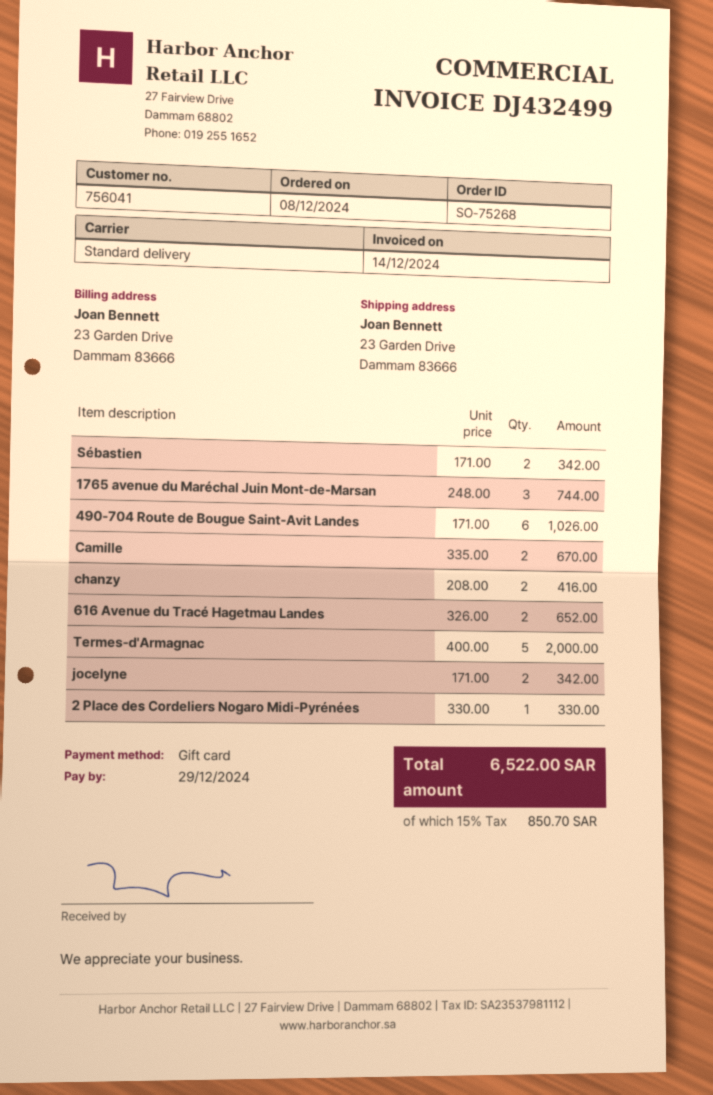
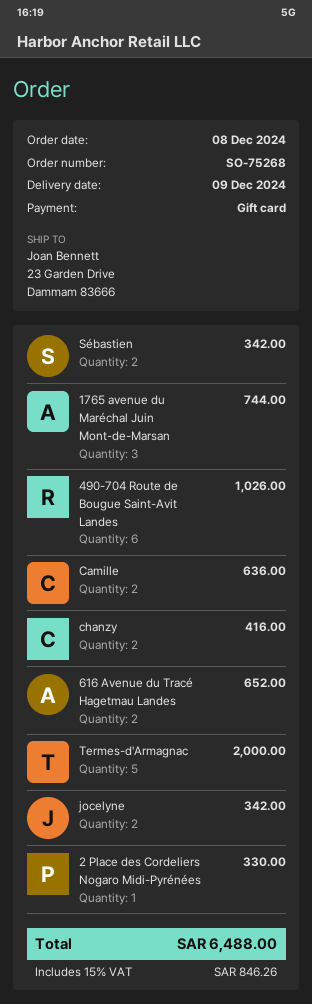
Camille: 2 for 670.00 -> 2 for 636.00
tax: 15% = 850.70 -> 15% = 846.26
total: 6522.00 -> 6488.00

